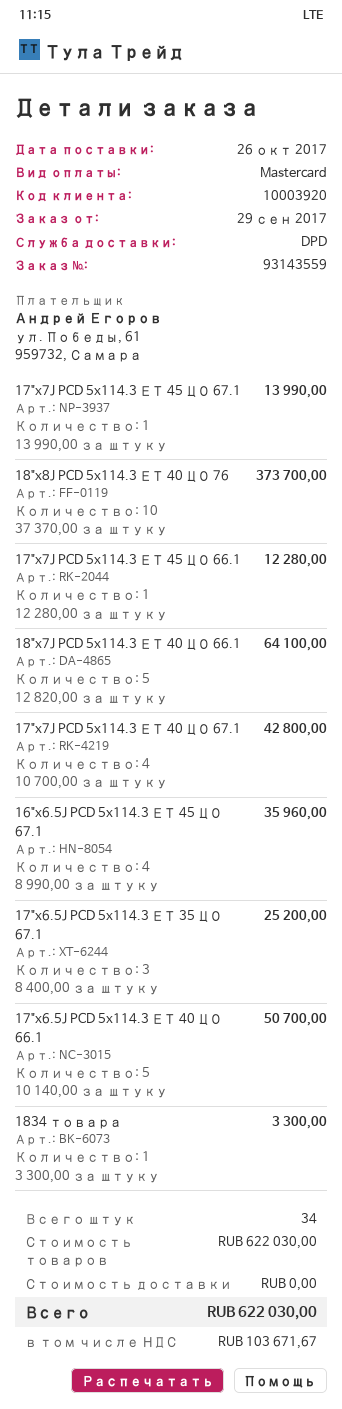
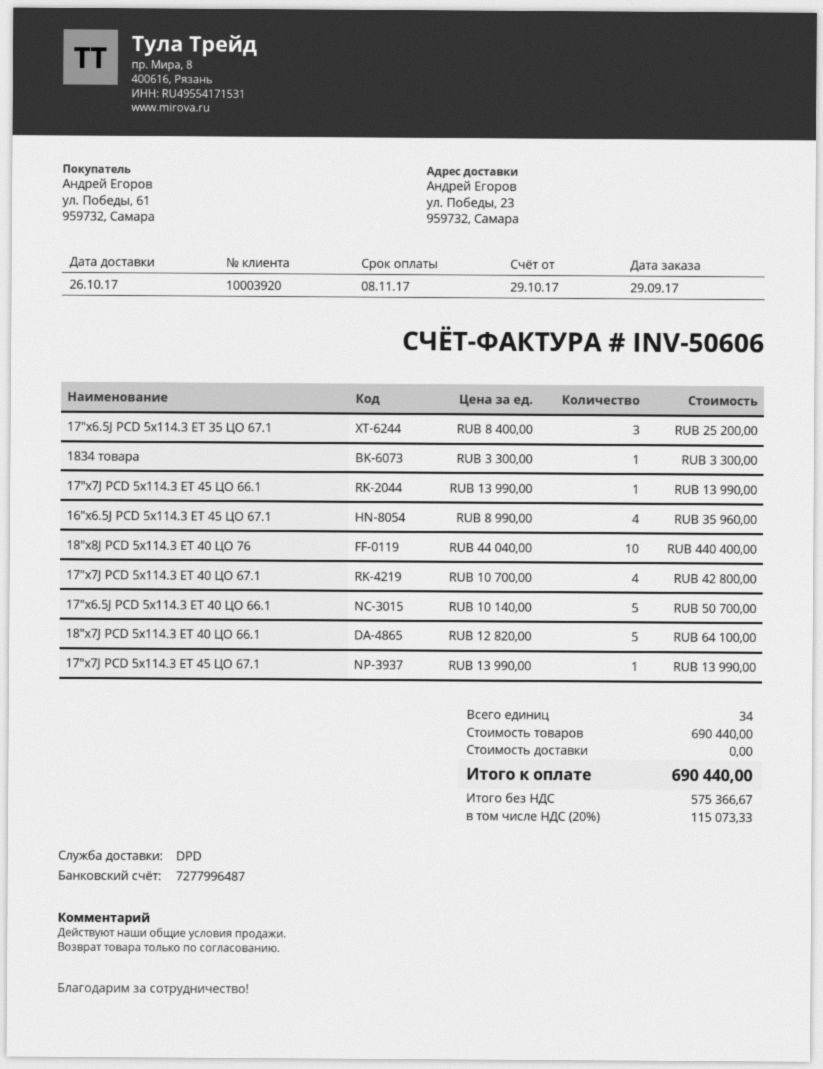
18"x8J PCD 5x114.3 ЕТ 40 ЦО 76: 10 x 37370.00 = 373700.00 -> 10 x 44040.00 = 440400.00
17"x7J PCD 5x114.3 ЕТ 45 ЦО 66.1: 1 x 12280.00 = 12280.00 -> 1 x 13990.00 = 13990.00
subtotal: 622030.00 -> 690440.00
tax: 103671.67 -> 115073.33
total: 622030.00 -> 690440.00

